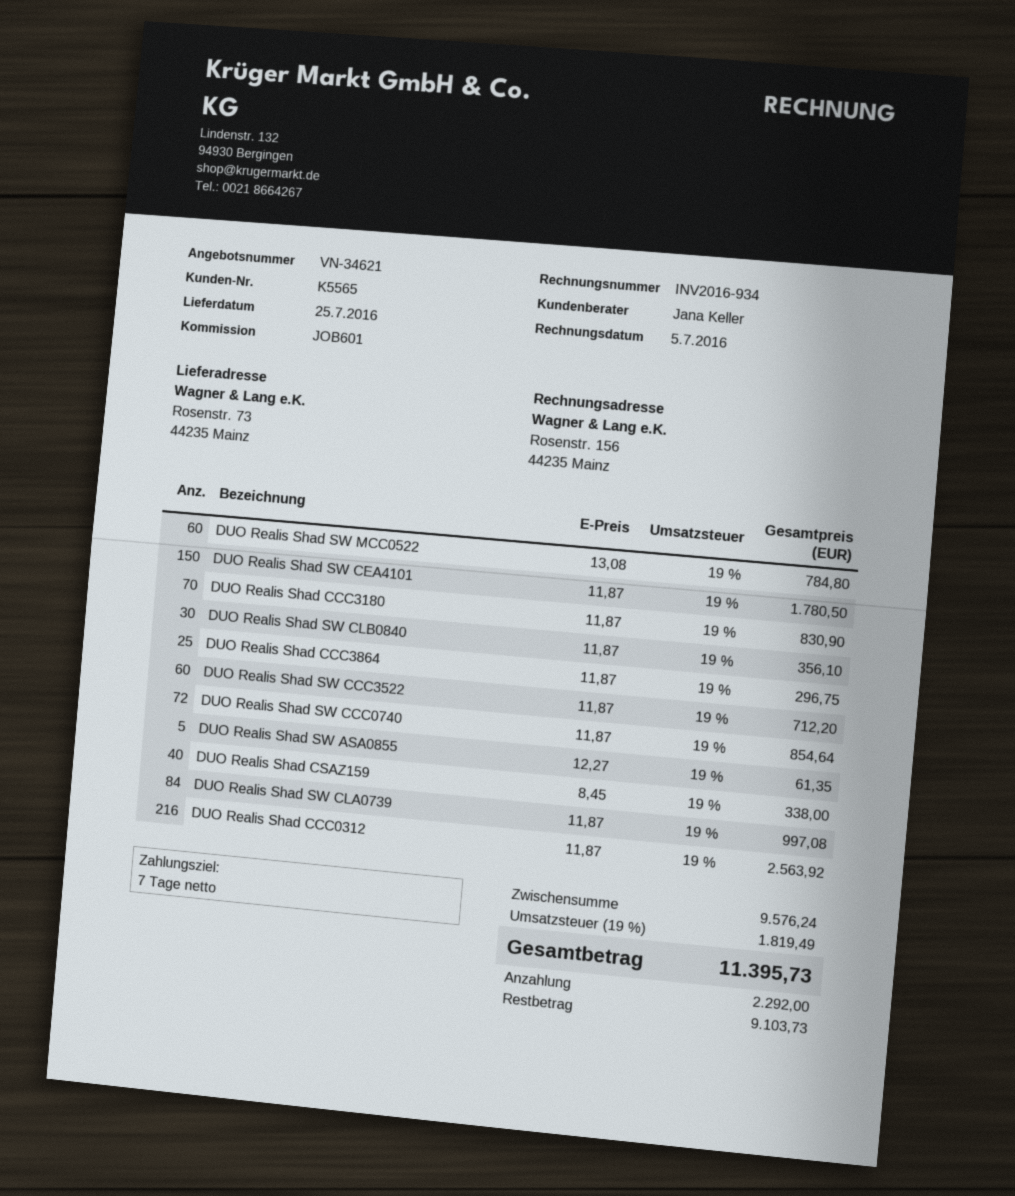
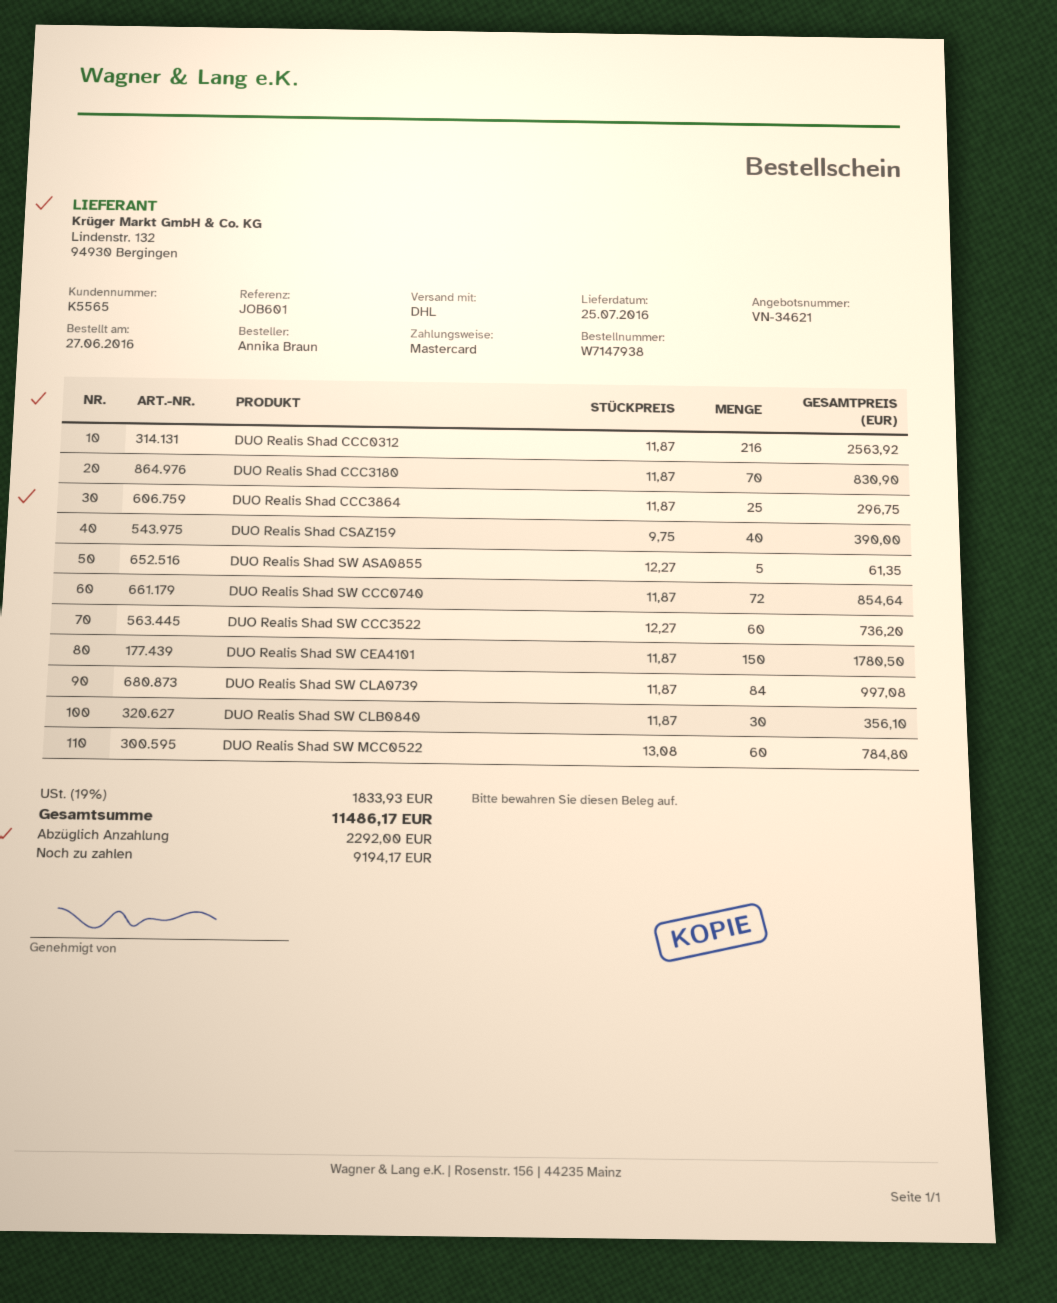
DUO Realis Shad SW CCC3522: 60 x 11.87 = 712.20 -> 60 x 12.27 = 736.20
DUO Realis Shad CSAZ159: 40 x 8.45 = 338.00 -> 40 x 9.75 = 390.00
tax: 19% = 1819.49 -> 19% = 1833.93
total: 11395.73 -> 11486.17
balance: 9103.73 -> 9194.17

